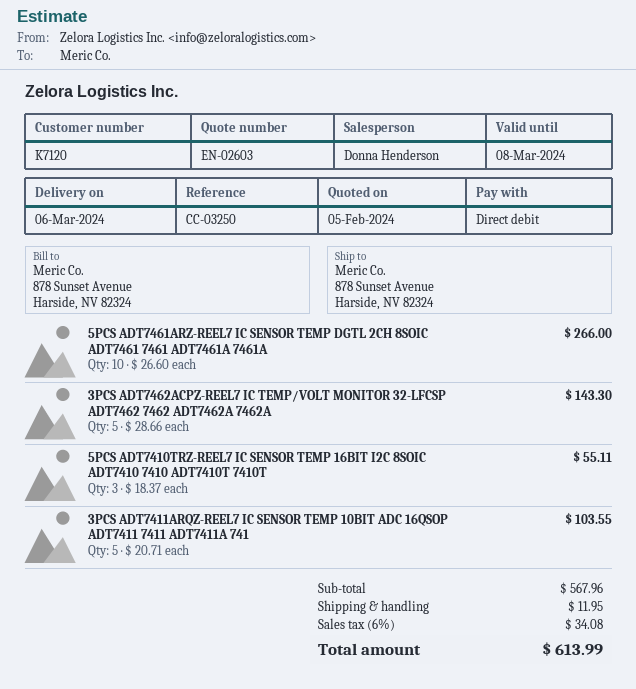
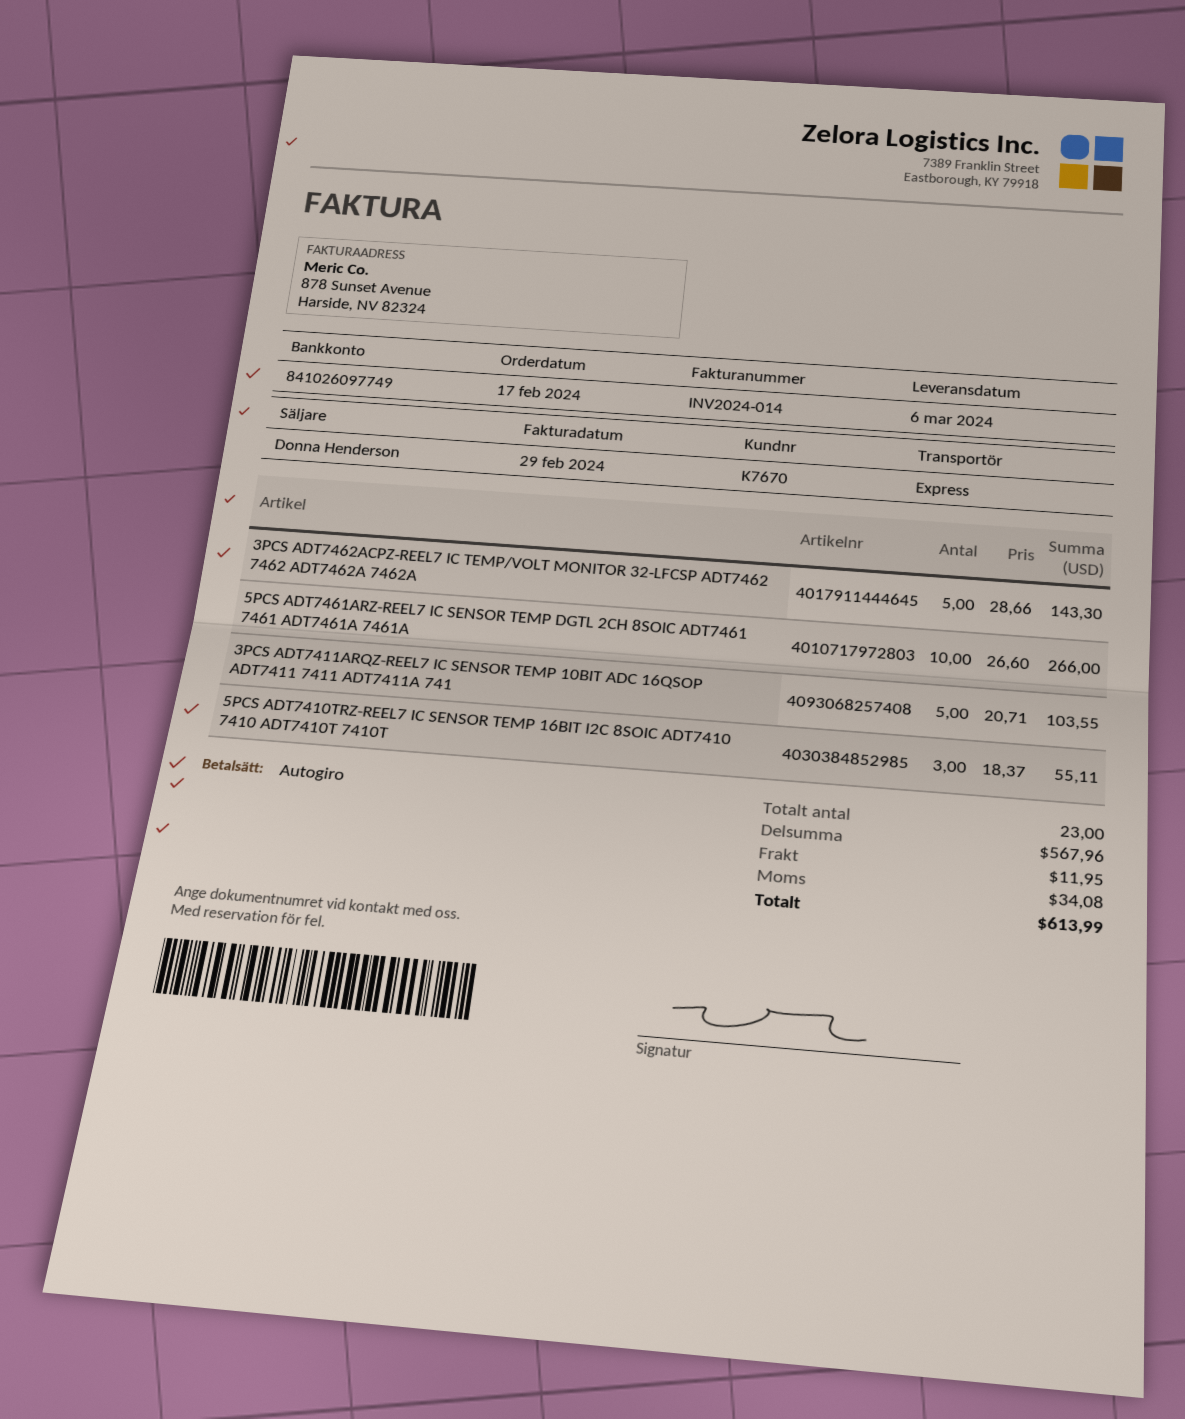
customer number: K7120 -> K7670

